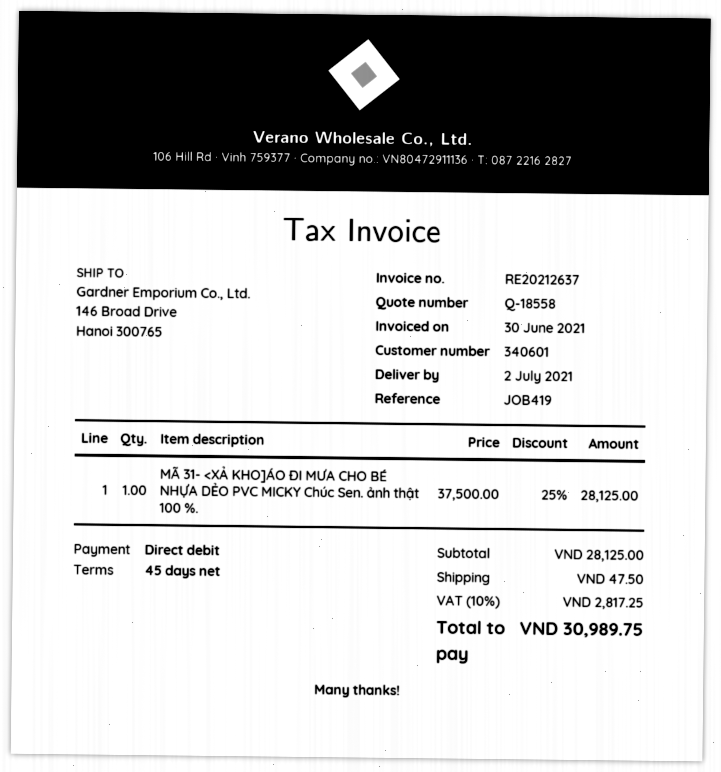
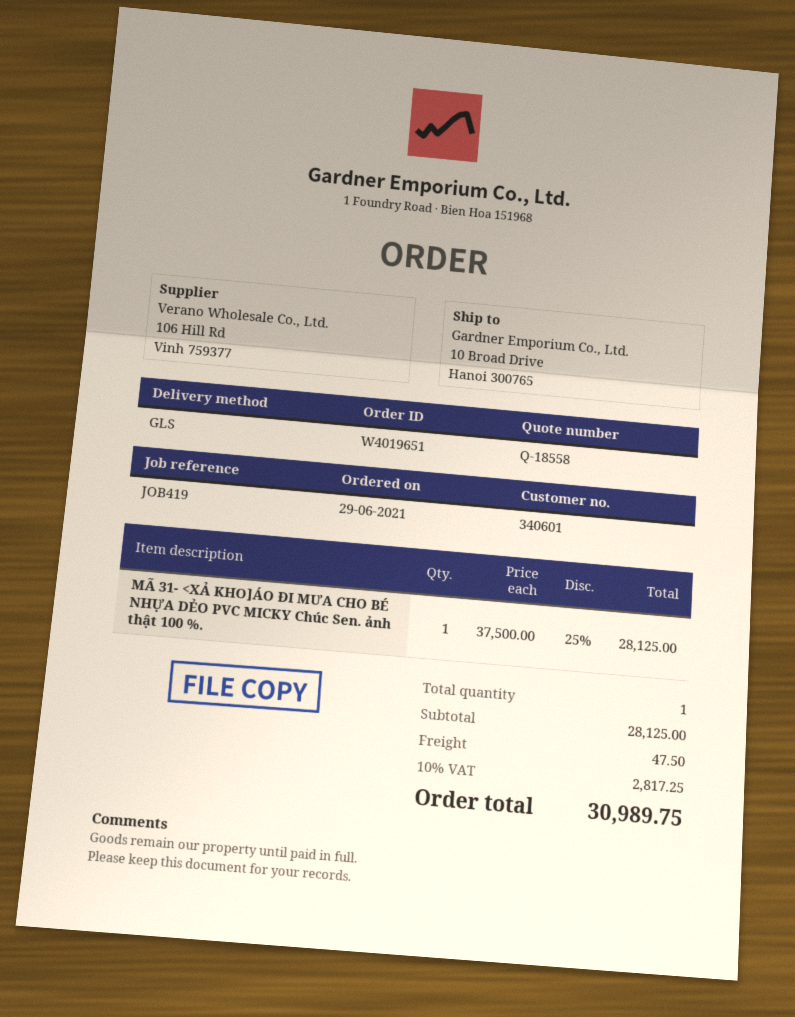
ship to: 146 Broad Drive, Hanoi 300765 -> 10 Broad Drive, Hanoi 300765

